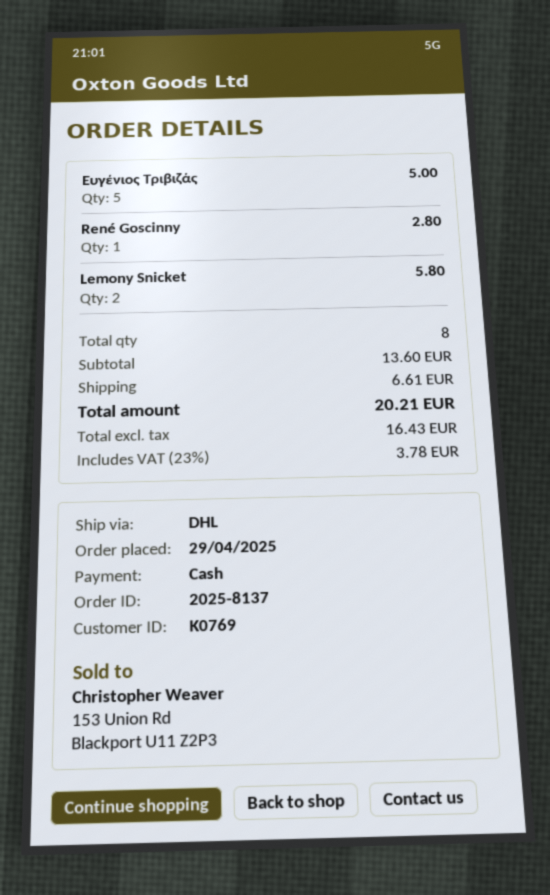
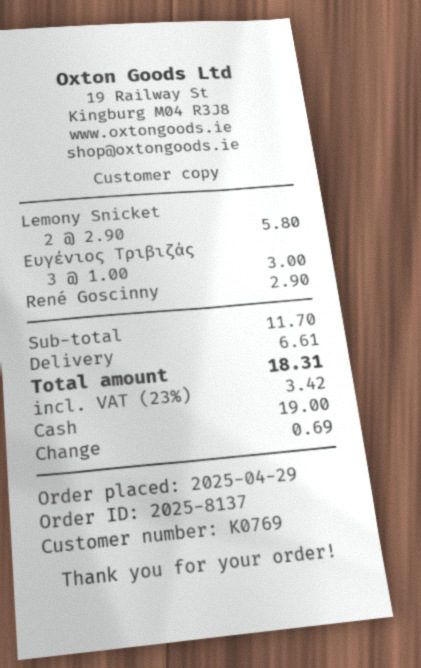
Ευγένιος Τριβιζάς: 5 for 5.00 -> 3 for 3.00
René Goscinny: 1 for 2.80 -> 1 for 2.90
subtotal: 13.60 -> 11.70
tax: 23% = 3.78 -> 23% = 3.42
total: 20.21 -> 18.31

